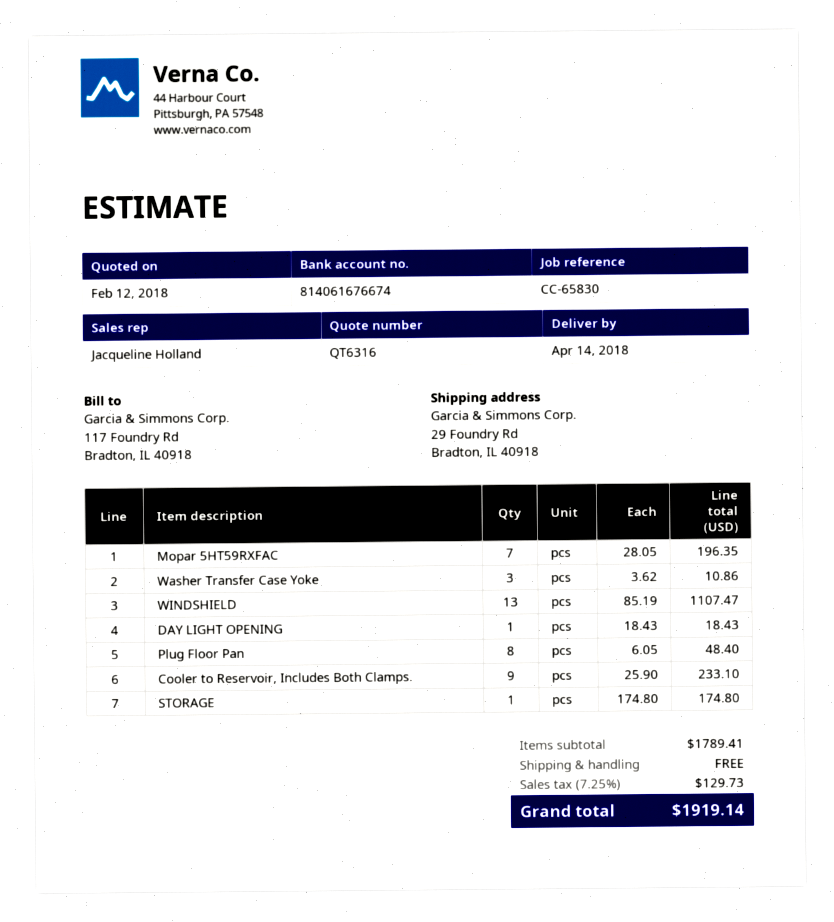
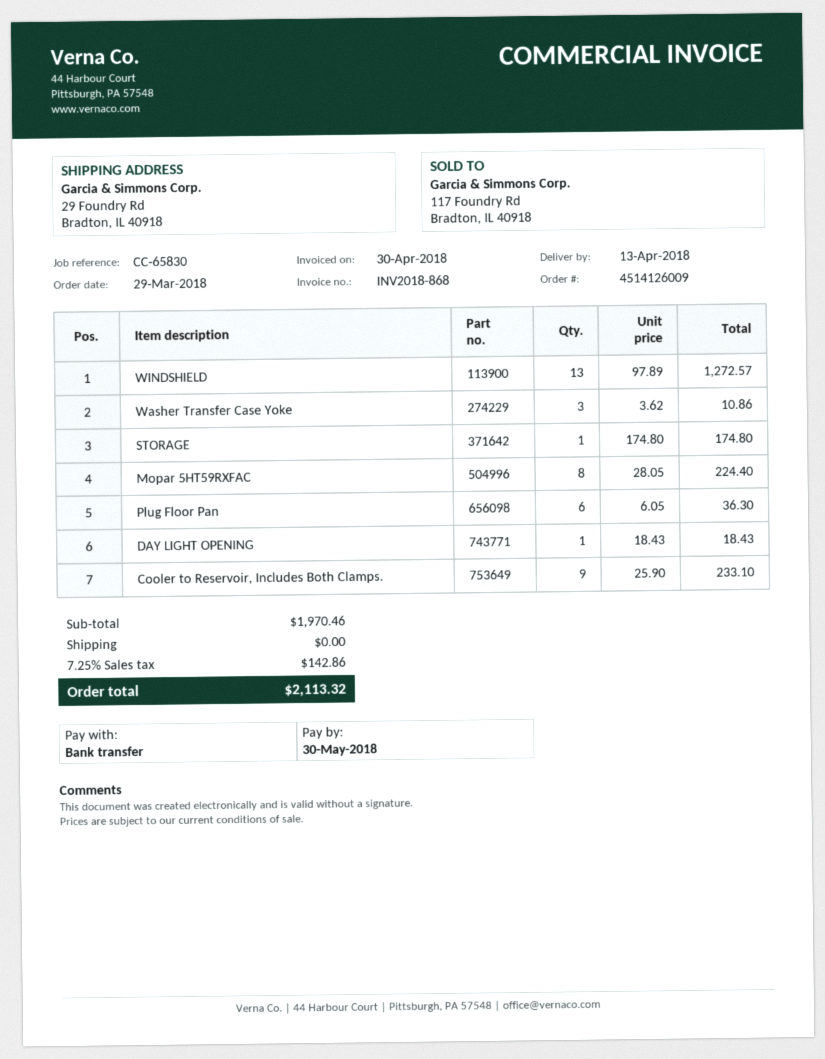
delivery date: 2018-04-14 -> 2018-04-13
Mopar 5HT59RXFAC: 7 x 28.05 = 196.35 -> 8 x 28.05 = 224.40
WINDSHIELD: 13 x 85.19 = 1107.47 -> 13 x 97.89 = 1272.57
Plug Floor Pan: 8 x 6.05 = 48.40 -> 6 x 6.05 = 36.30
subtotal: 1789.41 -> 1970.46
tax: 7.25% = 129.73 -> 7.25% = 142.86
total: 1919.14 -> 2113.32

